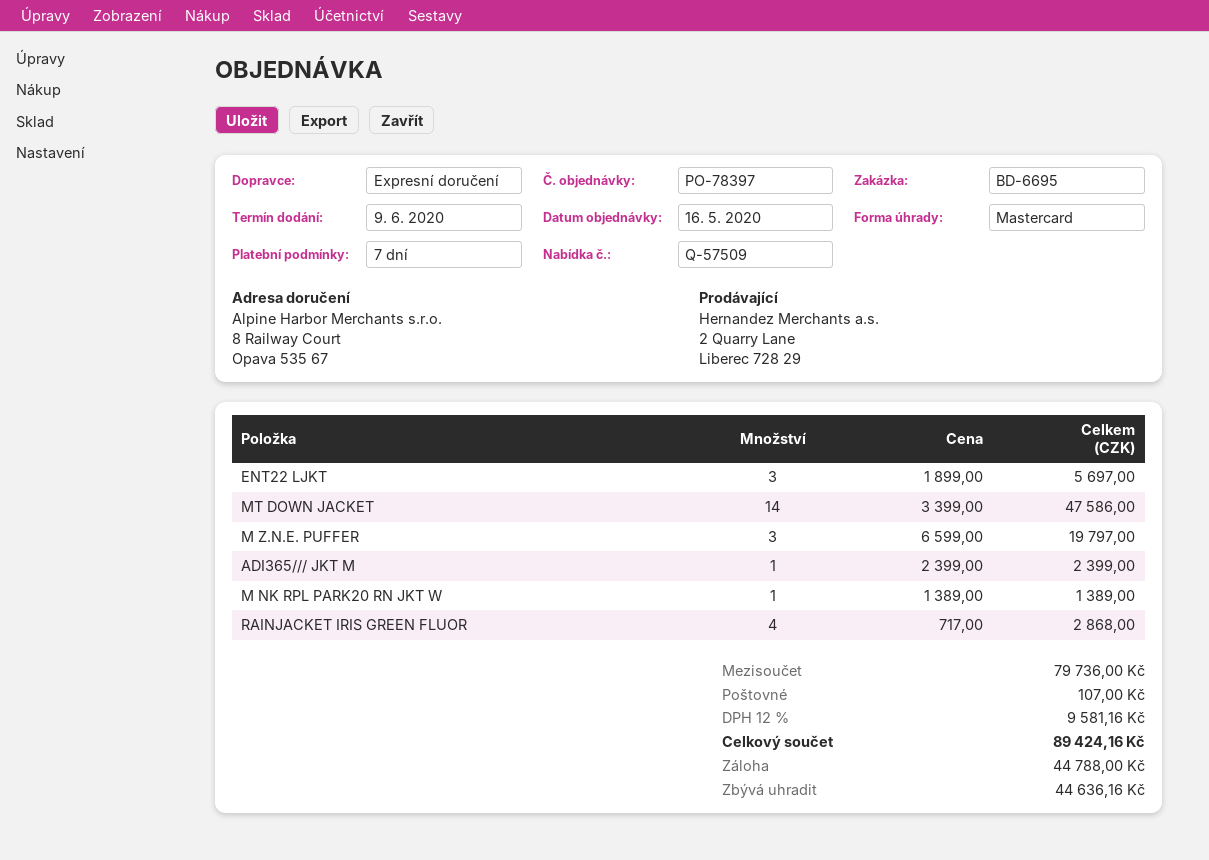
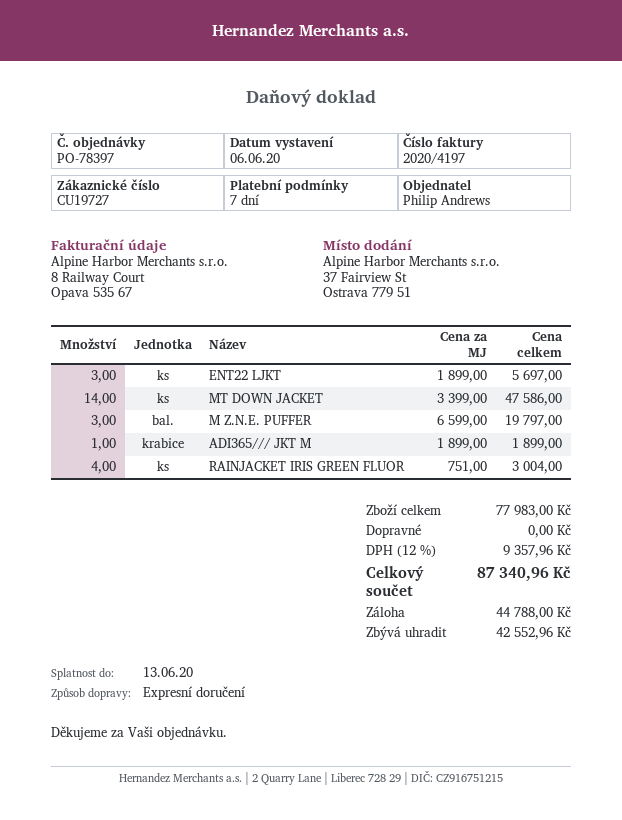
ship to: 8 Railway Court, Opava 535 67 -> 37 Fairview St, Ostrava 779 51
ADI365/// JKT M: 1 x 2399.00 = 2399.00 -> 1 x 1899.00 = 1899.00
M NK RPL PARK20 RN JKT W: 1 x 1389.00 = 1389.00 -> none
RAINJACKET IRIS GREEN FLUOR: 4 x 717.00 = 2868.00 -> 4 x 751.00 = 3004.00
subtotal: 79736.00 -> 77983.00
shipping: 107.00 -> 0.00
tax: 12% = 9581.16 -> 12% = 9357.96
total: 89424.16 -> 87340.96
balance: 44636.16 -> 42552.96

